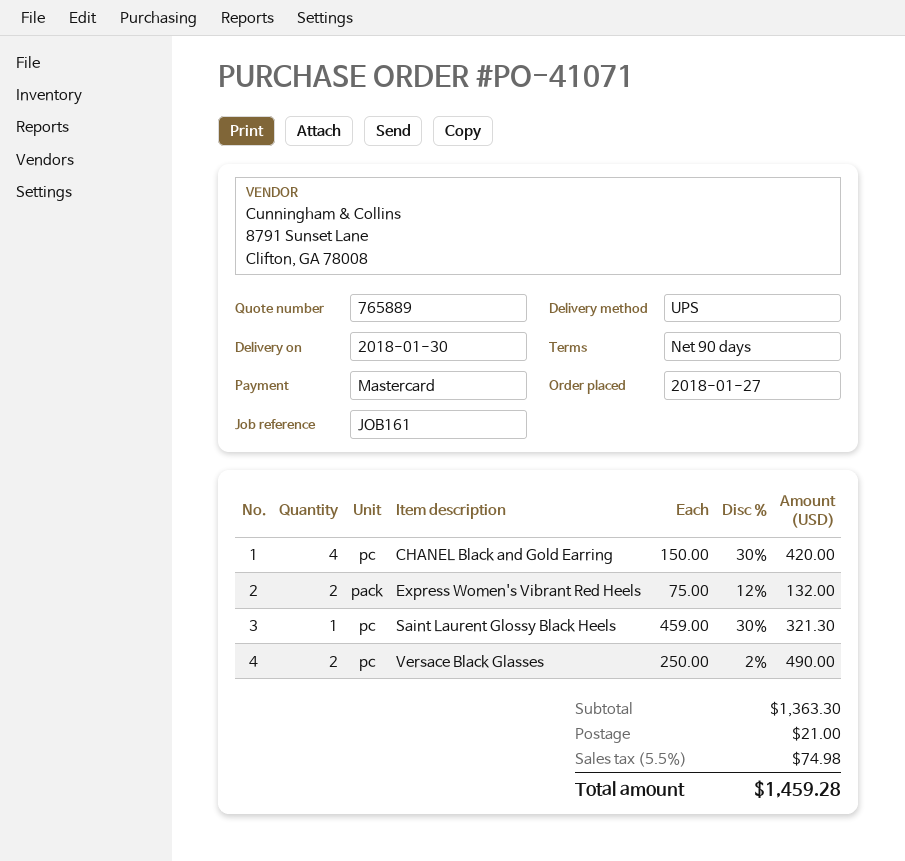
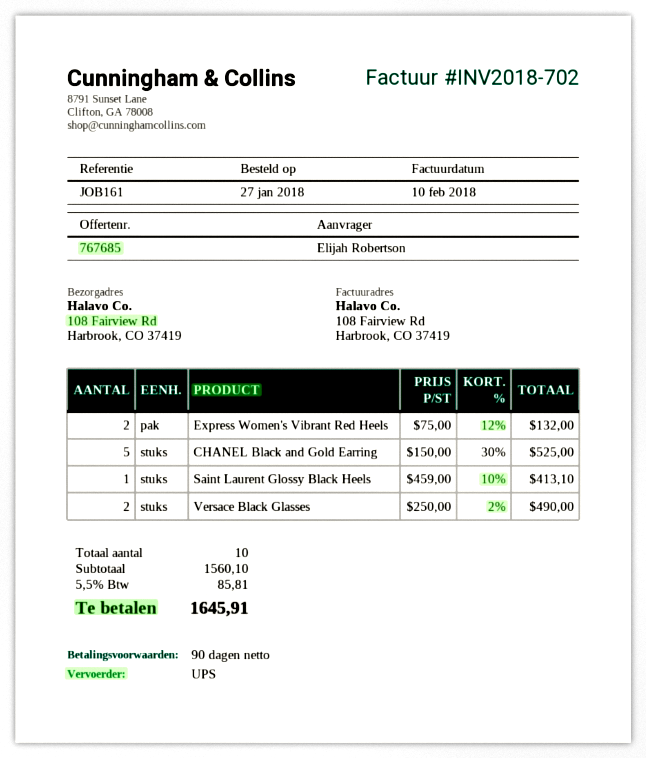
quote number: 765889 -> 767685
CHANEL Black and Gold Earring: 4 x 150.00 - 30% = 420.00 -> 5 x 150.00 - 30% = 525.00
Saint Laurent Glossy Black Heels: 1 x 459.00 - 30% = 321.30 -> 1 x 459.00 - 10% = 413.10
subtotal: 1363.30 -> 1560.10
shipping: 21.00 -> none
tax: 5.5% = 74.98 -> 5.5% = 85.81
total: 1459.28 -> 1645.91

